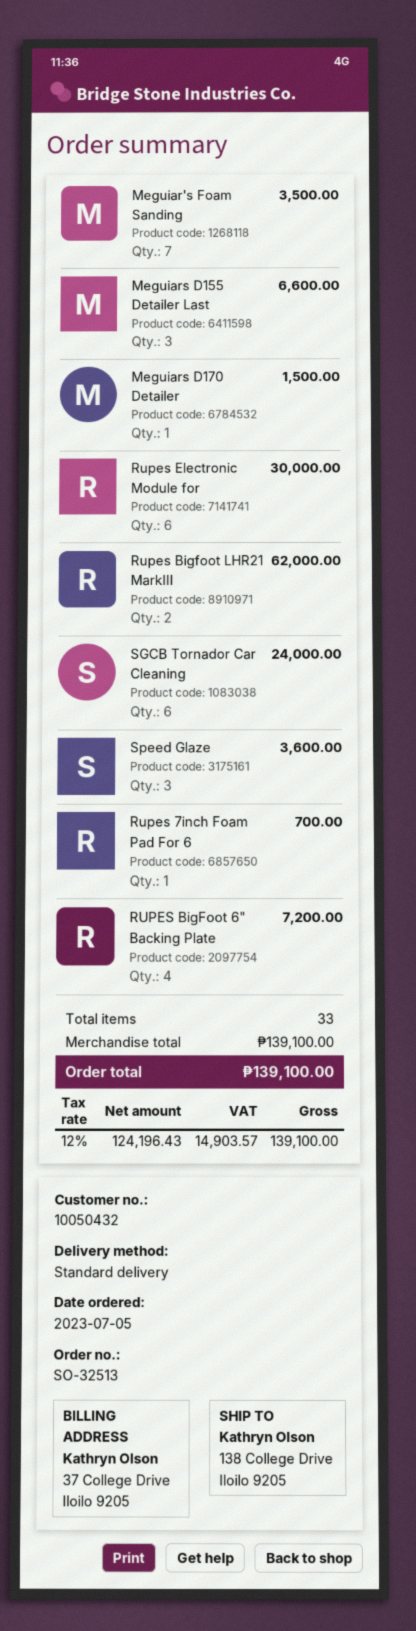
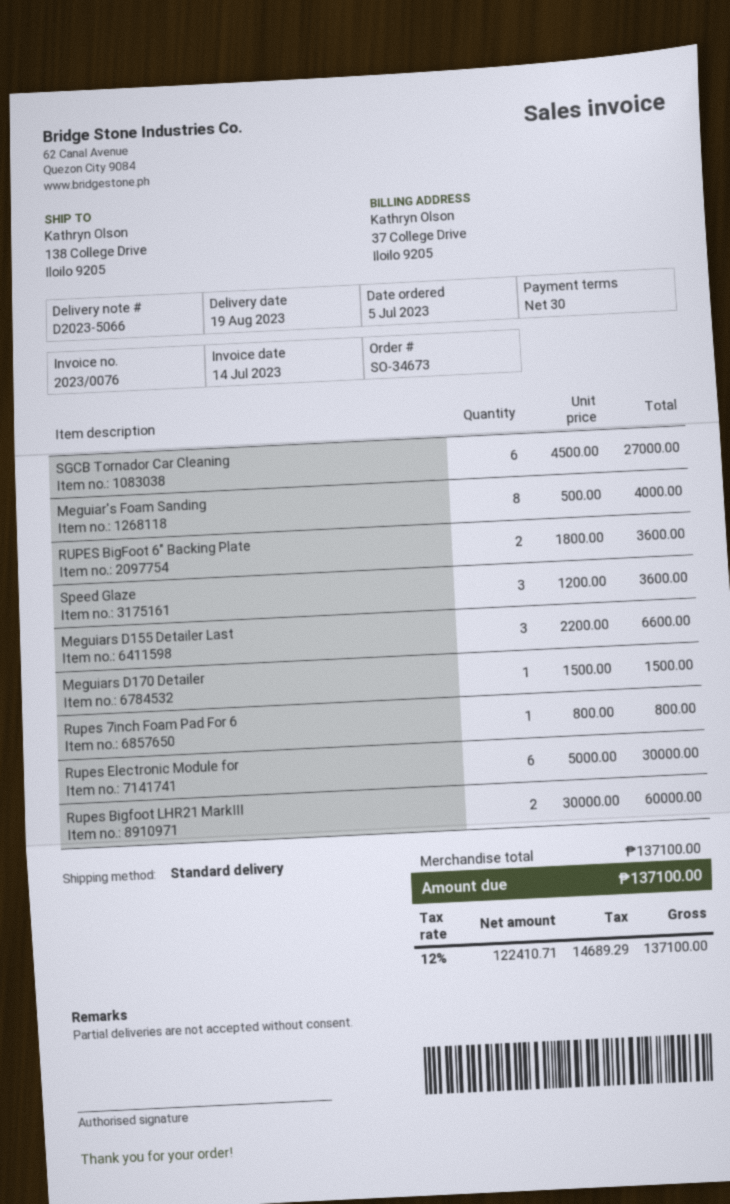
order number: SO-32513 -> SO-34673
Meguiar's Foam Sanding: 7 for 3500.00 -> 8 for 4000.00
Rupes Bigfoot LHR21 MarkIII: 2 for 62000.00 -> 2 for 60000.00
SGCB Tornador Car Cleaning: 6 for 24000.00 -> 6 for 27000.00
Rupes 7inch Foam Pad For 6: 1 for 700.00 -> 1 for 800.00
RUPES BigFoot 6" Backing Plate: 4 for 7200.00 -> 2 for 3600.00
subtotal: 139100.00 -> 137100.00
net: 124196.43 -> 122410.71
tax: 12% = 14903.57 -> 12% = 14689.29
total: 139100.00 -> 137100.00

